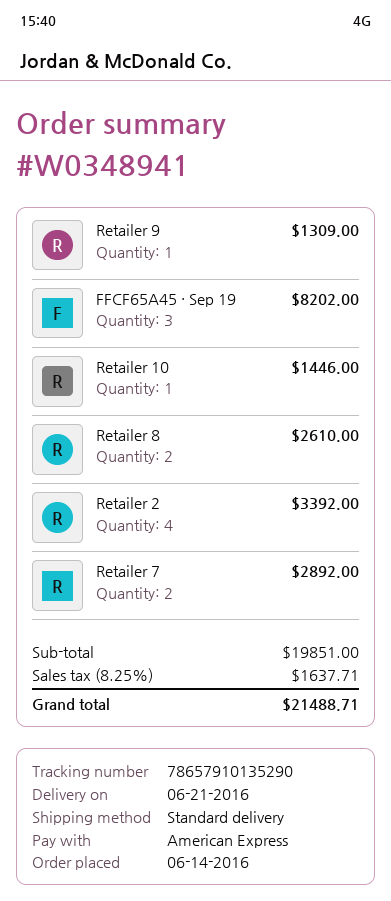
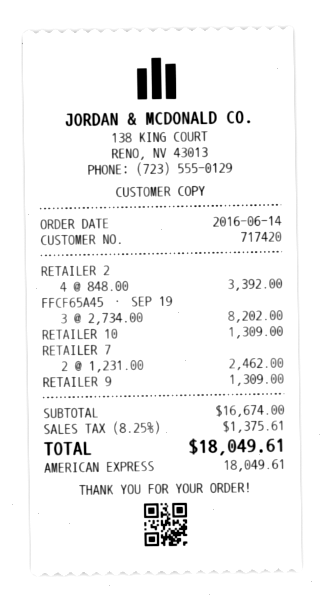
Retailer 10: 1 for 1446.00 -> 1 for 1309.00
Retailer 8: 2 for 2610.00 -> none
Retailer 7: 2 for 2892.00 -> 2 for 2462.00
subtotal: 19851.00 -> 16674.00
tax: 8.25% = 1637.71 -> 8.25% = 1375.61
total: 21488.71 -> 18049.61

